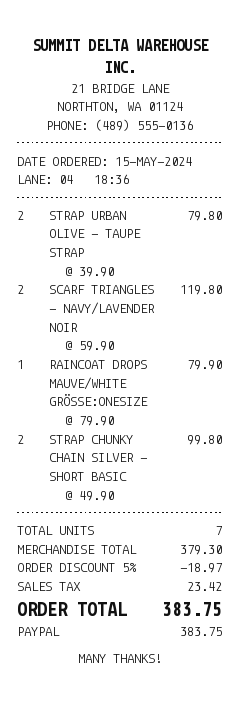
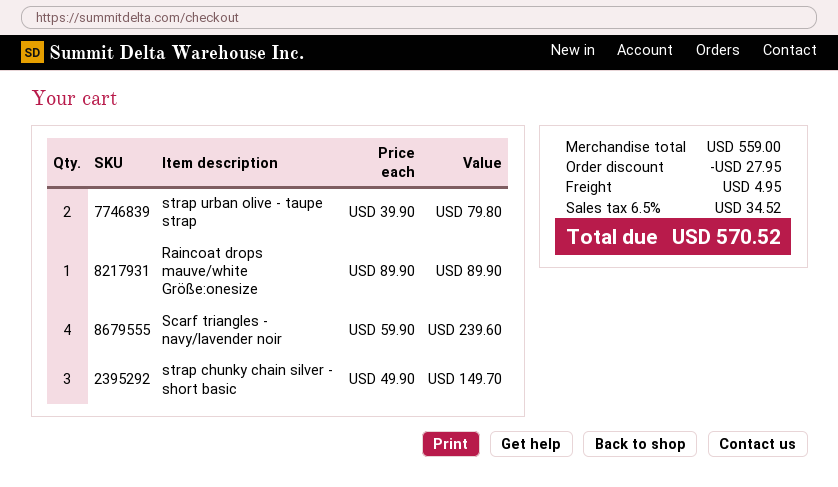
SCARF TRIANGLES - NAVY/LAVENDER NOIR: 2 x 59.90 = 119.80 -> 4 x 59.90 = 239.60
RAINCOAT DROPS MAUVE/WHITE GRÖSSE:ONESIZE: 1 x 79.90 = 79.90 -> 1 x 89.90 = 89.90
STRAP CHUNKY CHAIN SILVER - SHORT BASIC: 2 x 49.90 = 99.80 -> 3 x 49.90 = 149.70
subtotal: 379.30 -> 559.00
discount: 18.97 -> 27.95
shipping: none -> 4.95
tax: 23.42 -> 34.52
total: 383.75 -> 570.52

